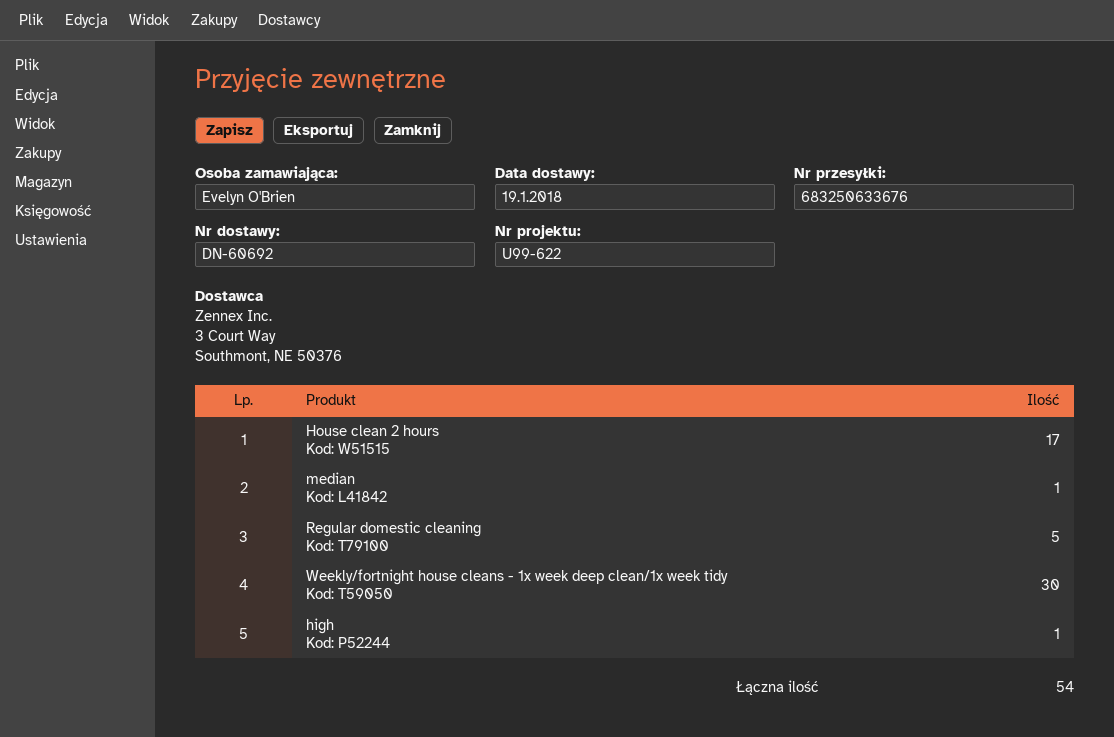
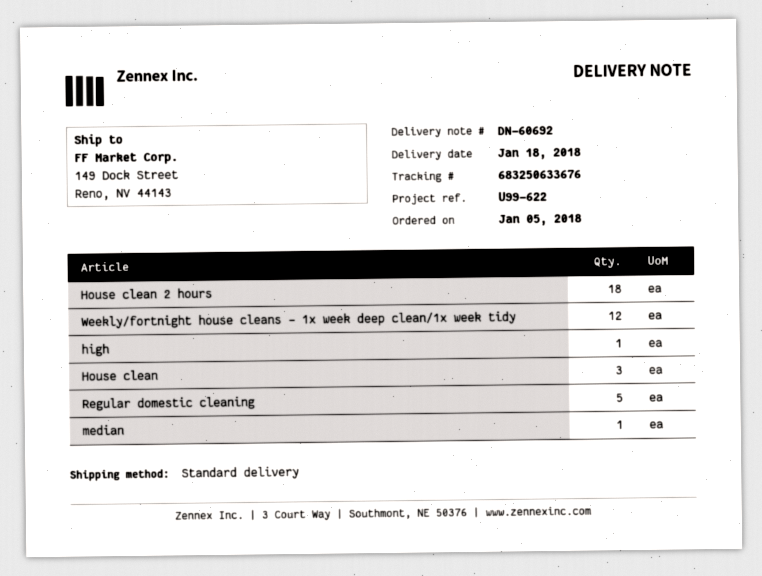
delivery date: 2018-01-19 -> 2018-01-18
House clean 2 hours: 17 -> 18
Weekly/fortnight house cleans - 1x week deep clean/1x week tidy: 30 -> 12
House clean: none -> 3

